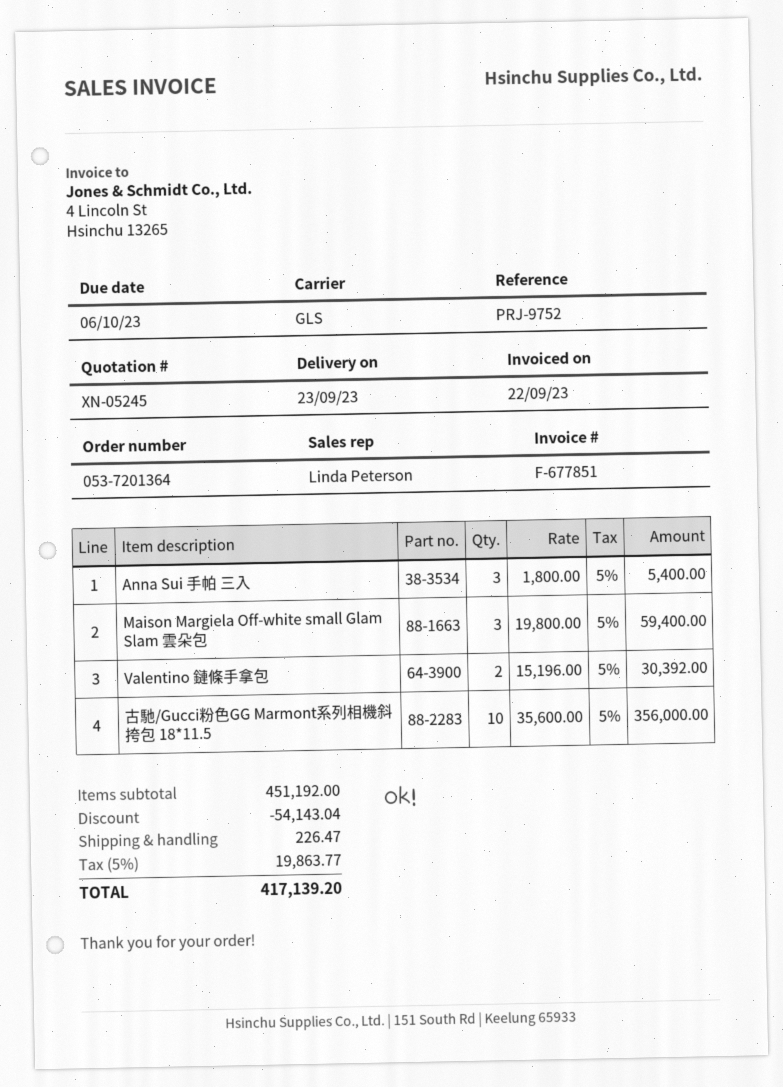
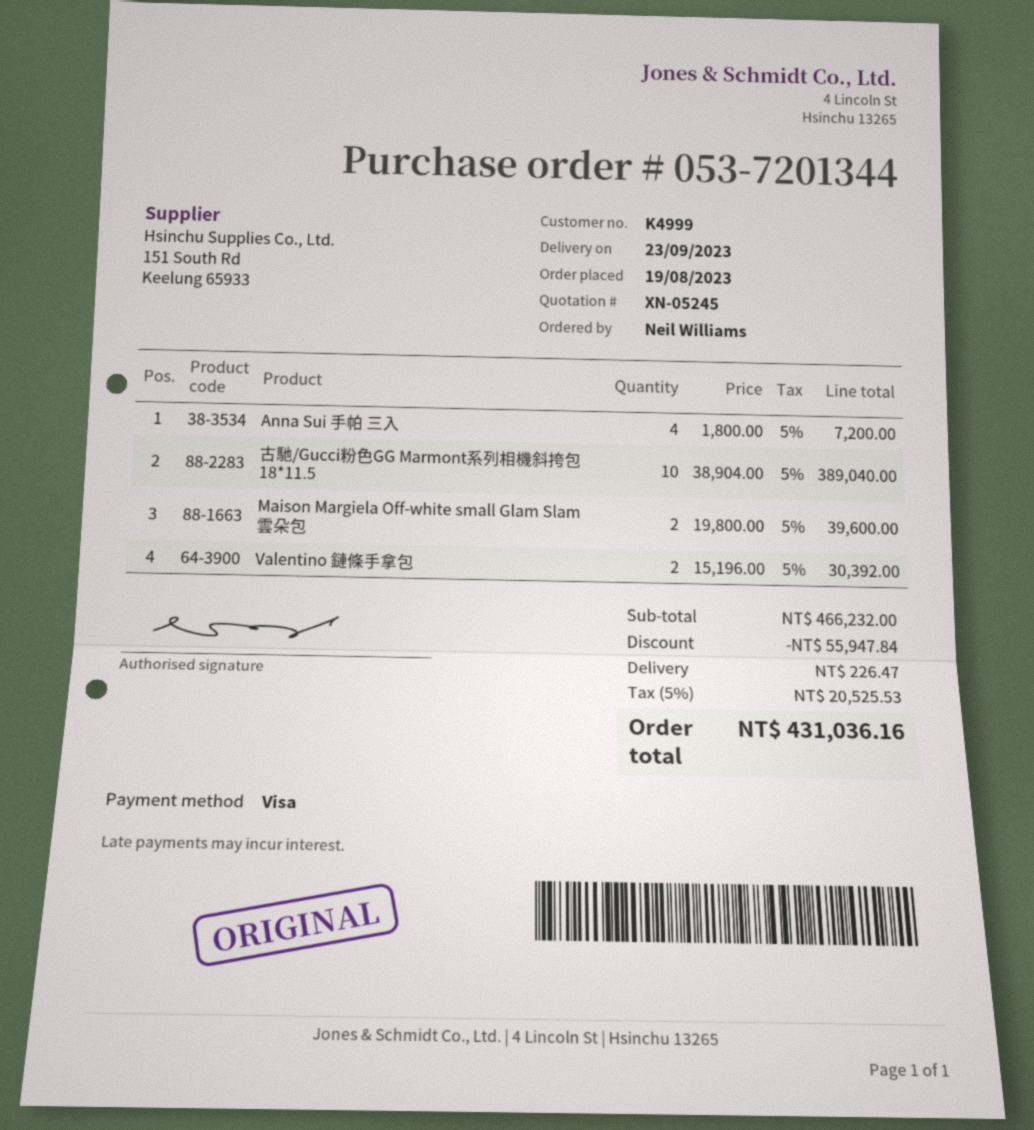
order number: 053-7201364 -> 053-7201344
Anna Sui 手帕 三入: 3 x 1800.00 = 5400.00 -> 4 x 1800.00 = 7200.00
Maison Margiela Off-white small Glam Slam 雲朵包: 3 x 19800.00 = 59400.00 -> 2 x 19800.00 = 39600.00
古馳/Gucci粉色GG Marmont系列相機斜挎包 18*11.5: 10 x 35600.00 = 356000.00 -> 10 x 38904.00 = 389040.00
subtotal: 451192.00 -> 466232.00
discount: 54143.04 -> 55947.84
tax: 5% = 19863.77 -> 5% = 20525.53
total: 417139.20 -> 431036.16

